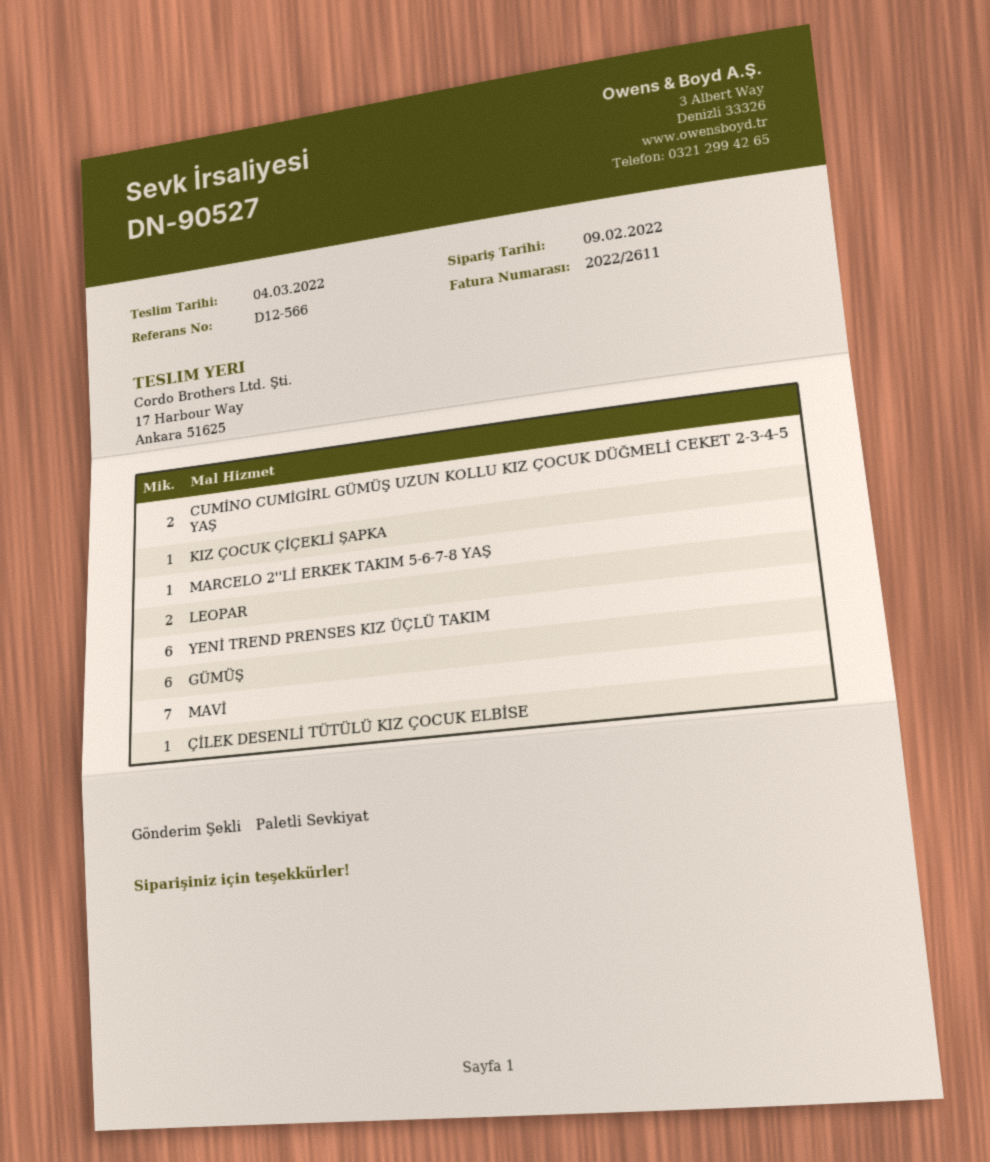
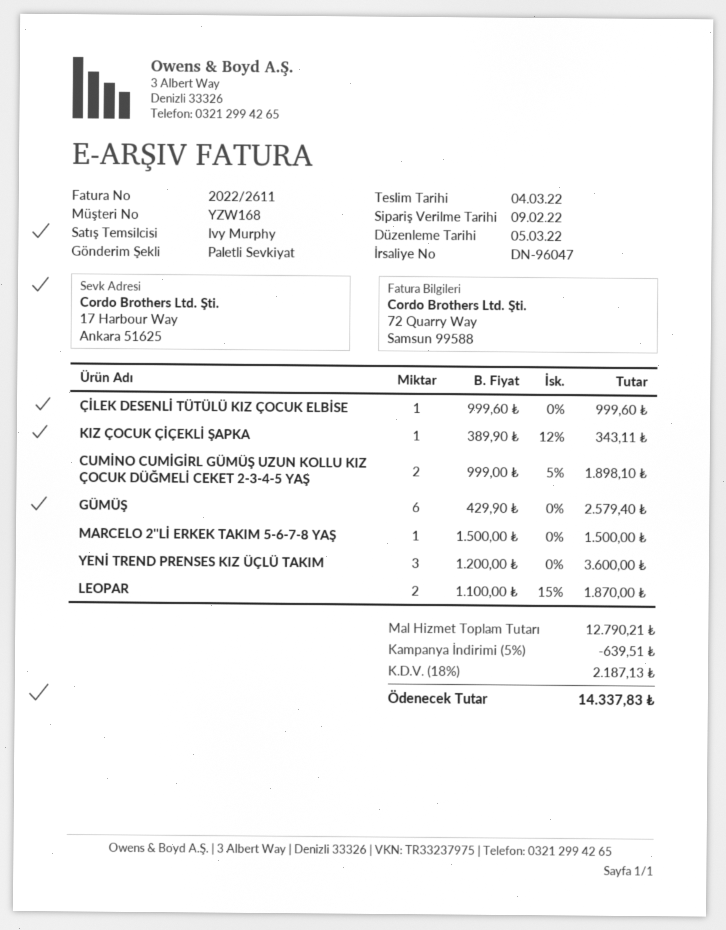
delivery note number: DN-90527 -> DN-96047
YENİ TREND PRENSES KIZ ÜÇLÜ TAKIM: 6 -> 3
MAVİ: 7 -> none

